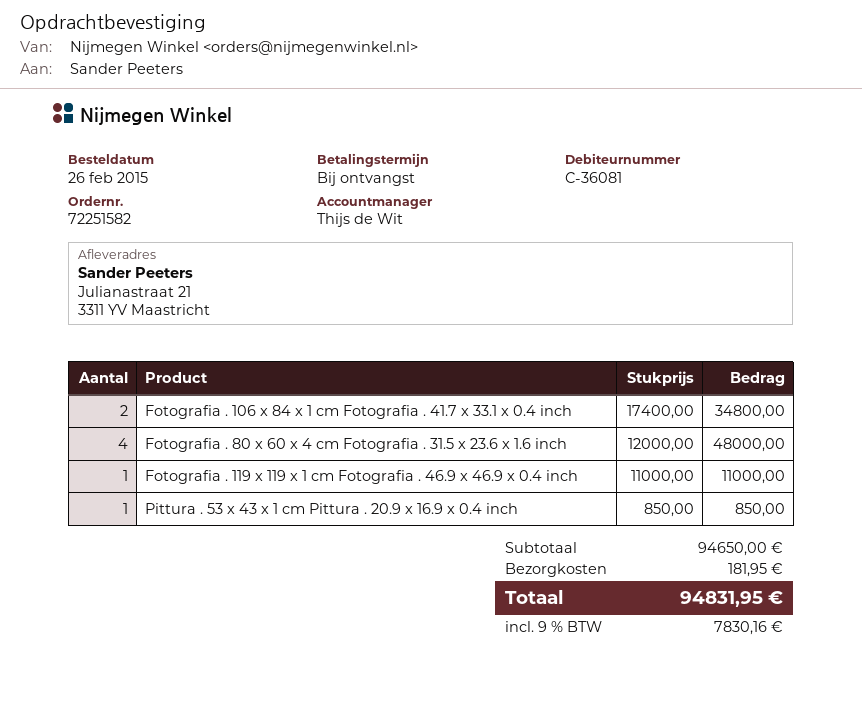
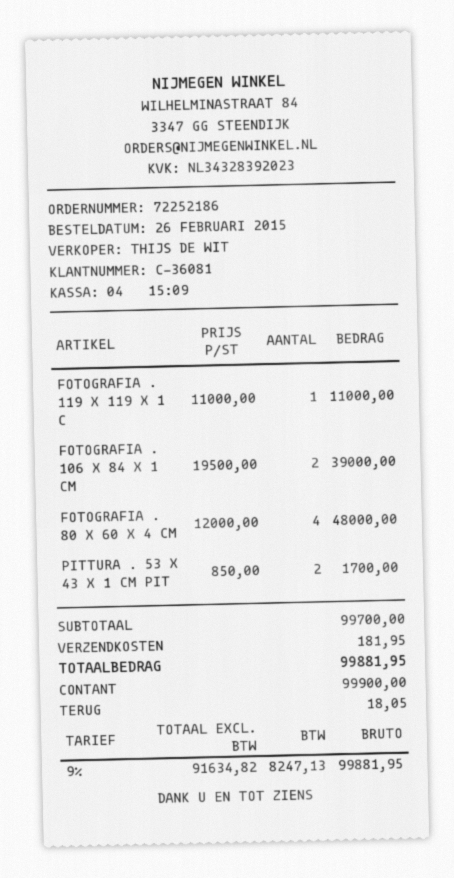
order number: 72251582 -> 72252186
Fotografia . 106 x 84 x 1 cm Fotografia . 41.7 x 33.1 x 0.4 inch: 2 x 17400.00 = 34800.00 -> 2 x 19500.00 = 39000.00
Pittura . 53 x 43 x 1 cm Pittura . 20.9 x 16.9 x 0.4 inch: 1 x 850.00 = 850.00 -> 2 x 850.00 = 1700.00
subtotal: 94650.00 -> 99700.00
tax: 9% = 7830.16 -> 9% = 8247.13
total: 94831.95 -> 99881.95

